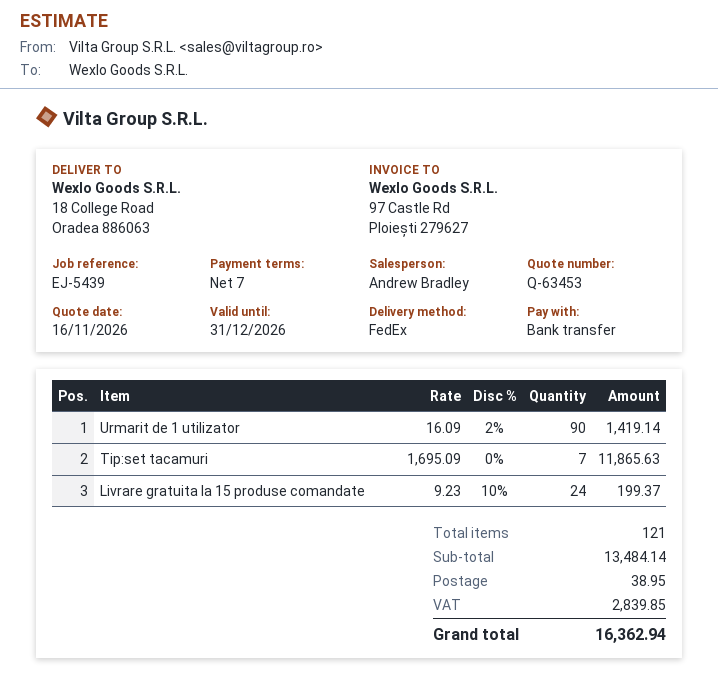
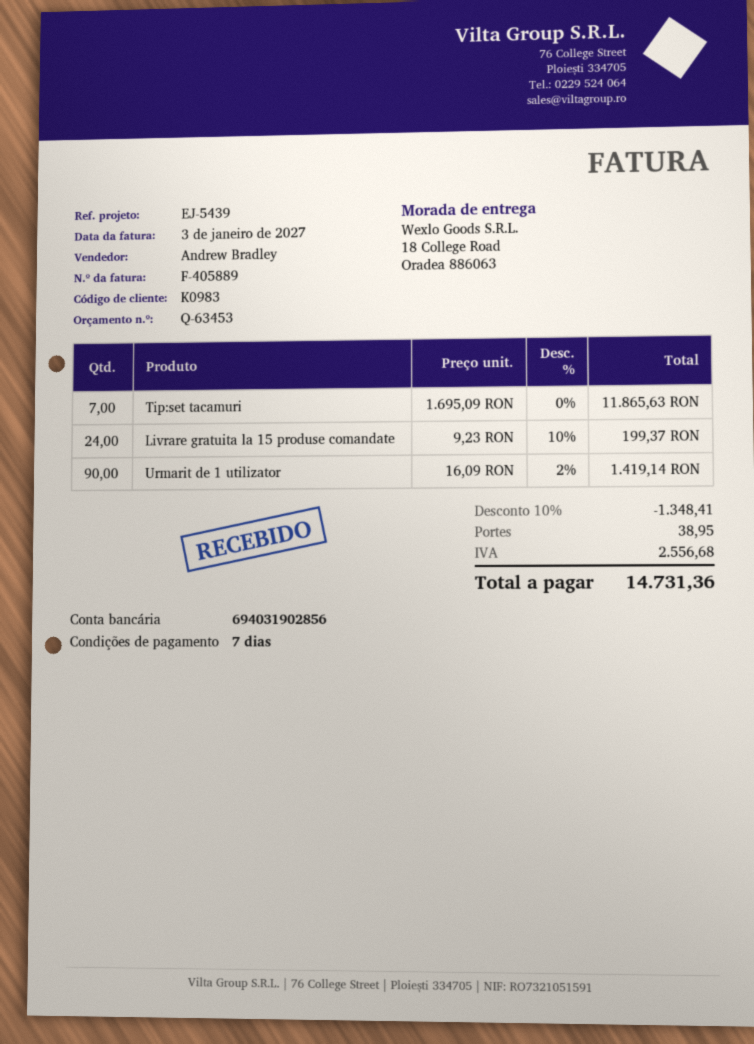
discount: none -> 10% = 1348.41
tax: 2839.85 -> 2556.68
total: 16362.94 -> 14731.36

